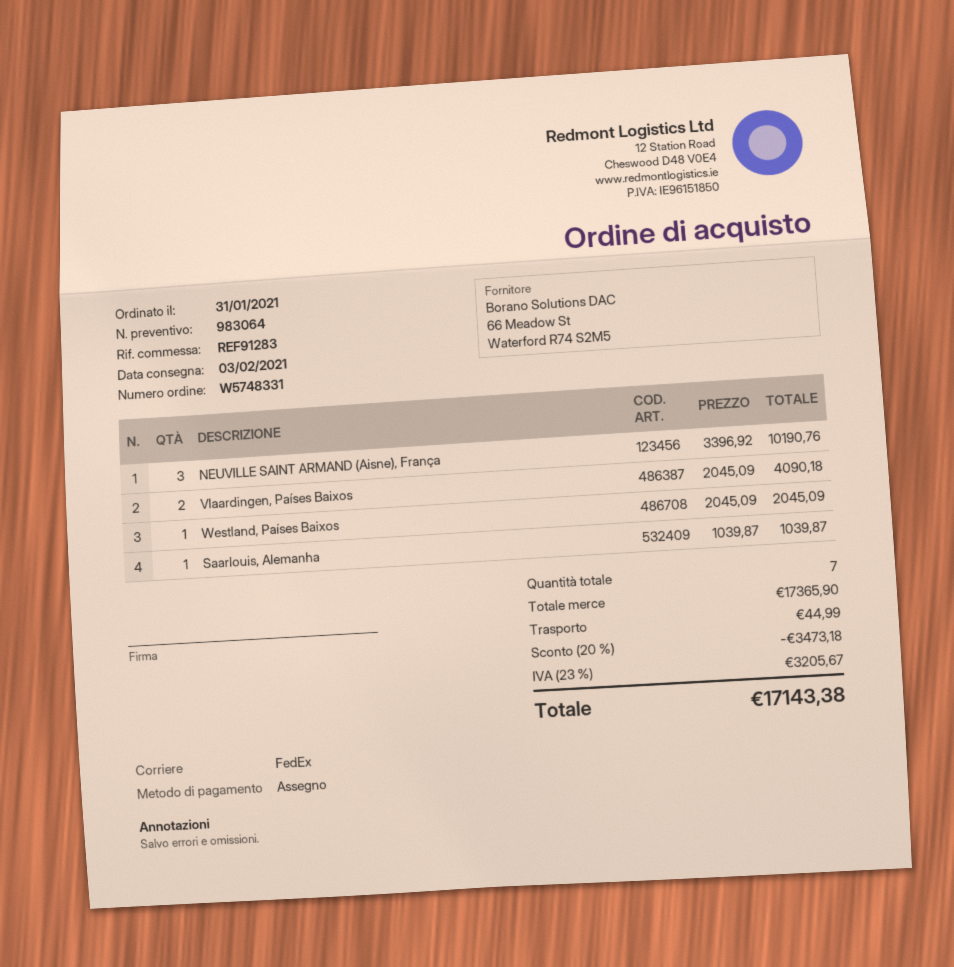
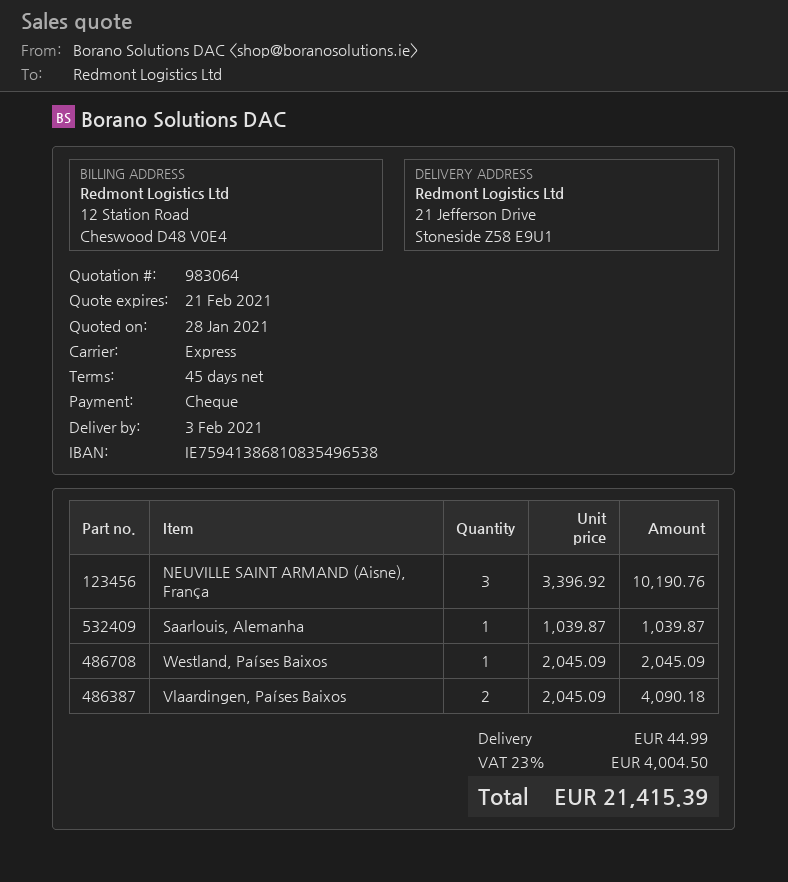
shipping method: FedEx -> express
discount: 20% = 3473.18 -> none
tax: 23% = 3205.67 -> 23% = 4004.50
total: 17143.38 -> 21415.39

